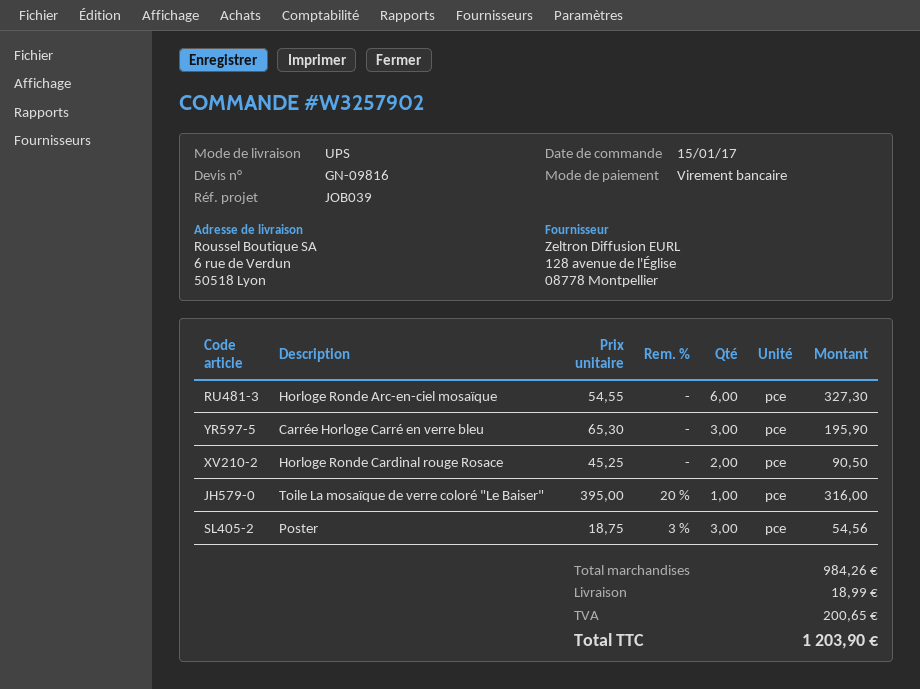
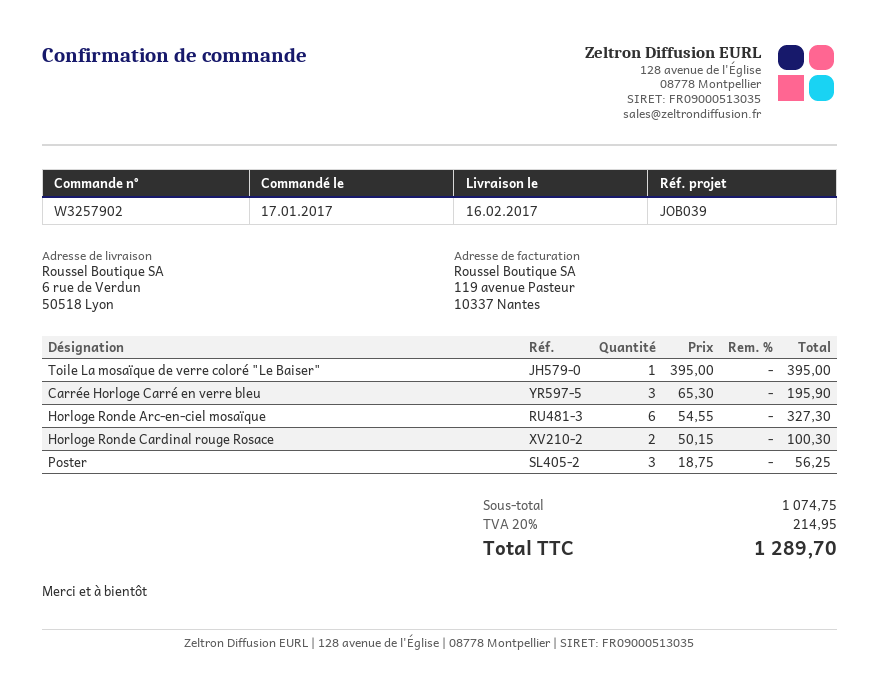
order date: 2017-01-15 -> 2017-01-17
Horloge Ronde Cardinal rouge Rosace: 2 x 45.25 = 90.50 -> 2 x 50.15 = 100.30
Toile La mosaïque de verre coloré "Le Baiser": 1 x 395.00 - 20% = 316.00 -> 1 x 395.00 = 395.00
Poster: 3 x 18.75 - 3% = 54.56 -> 3 x 18.75 = 56.25
subtotal: 984.26 -> 1074.75
shipping: 18.99 -> none
tax: 200.65 -> 214.95
total: 1203.90 -> 1289.70

